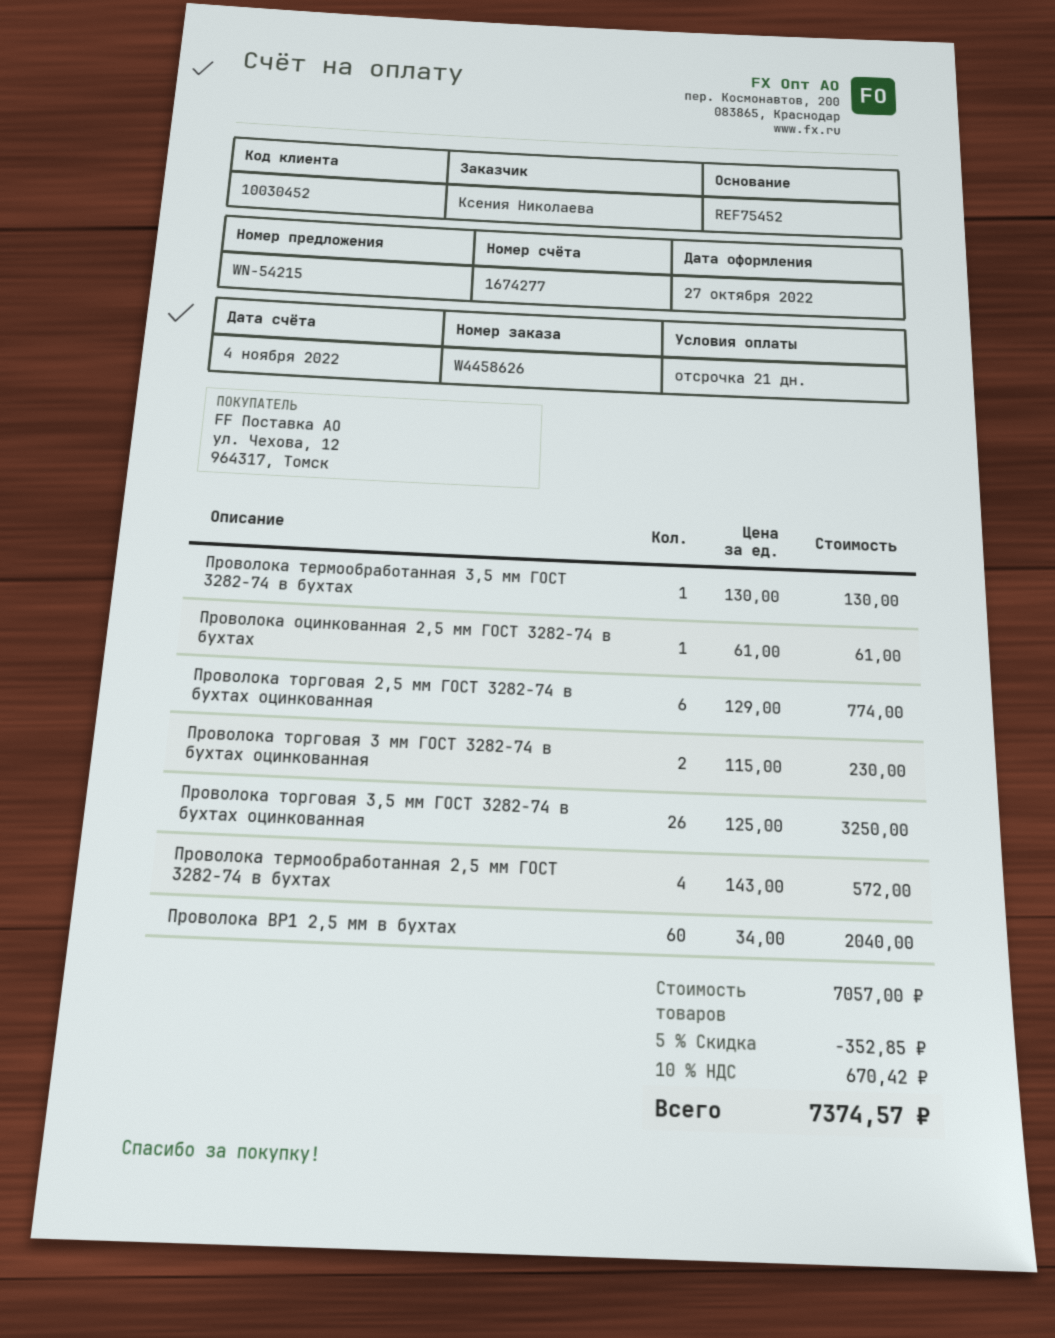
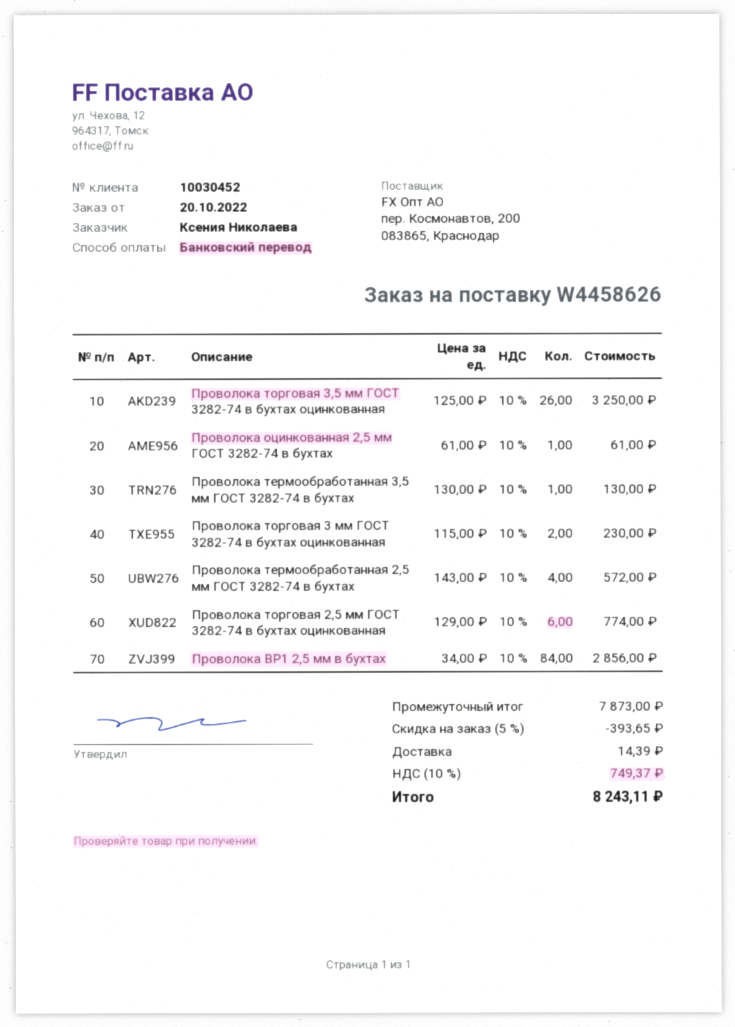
order date: 2022-10-27 -> 2022-10-20
Проволока ВР1 2,5 мм в бухтах: 60 x 34.00 = 2040.00 -> 84 x 34.00 = 2856.00
subtotal: 7057.00 -> 7873.00
discount: 5% = 352.85 -> 5% = 393.65
shipping: none -> 14.39
tax: 10% = 670.42 -> 10% = 749.37
total: 7374.57 -> 8243.11

